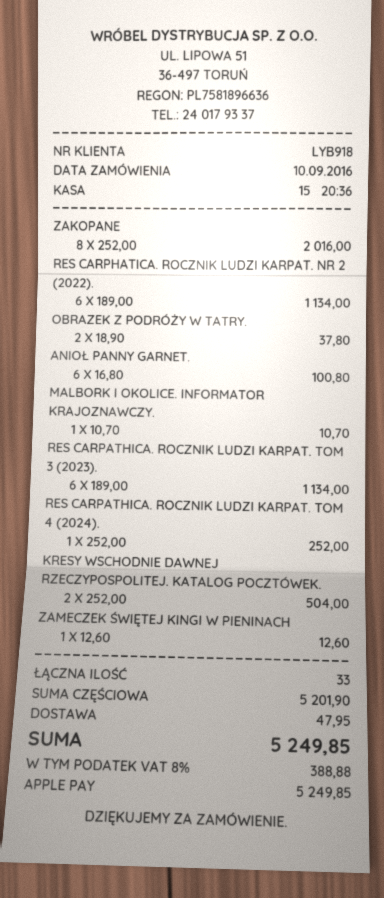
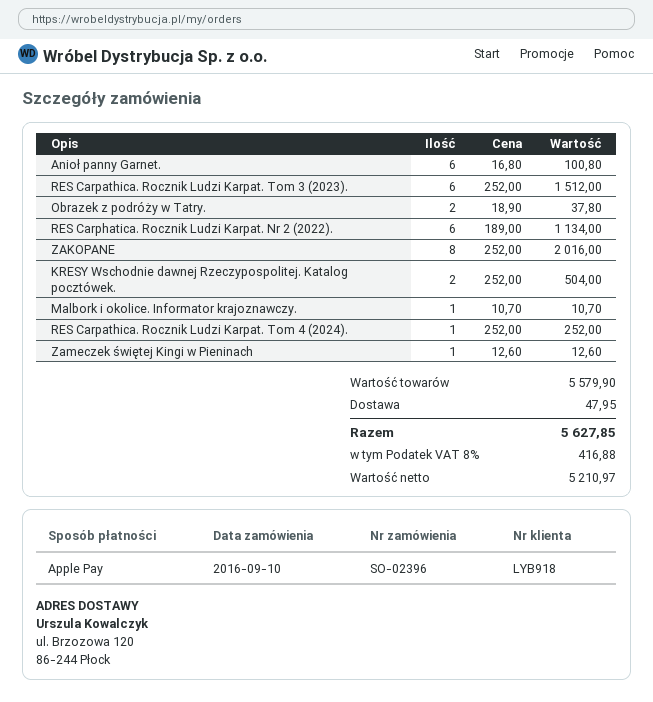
RES CARPATHICA. ROCZNIK LUDZI KARPAT. TOM 3 (2023).: 6 x 189.00 = 1134.00 -> 6 x 252.00 = 1512.00
subtotal: 5201.90 -> 5579.90
tax: 8% = 388.88 -> 8% = 416.88
total: 5249.85 -> 5627.85

